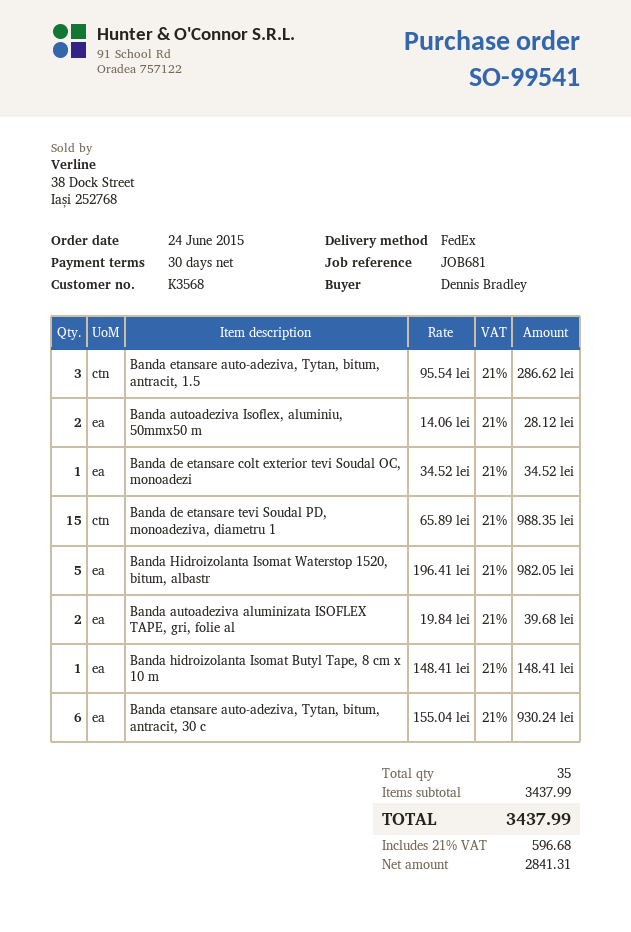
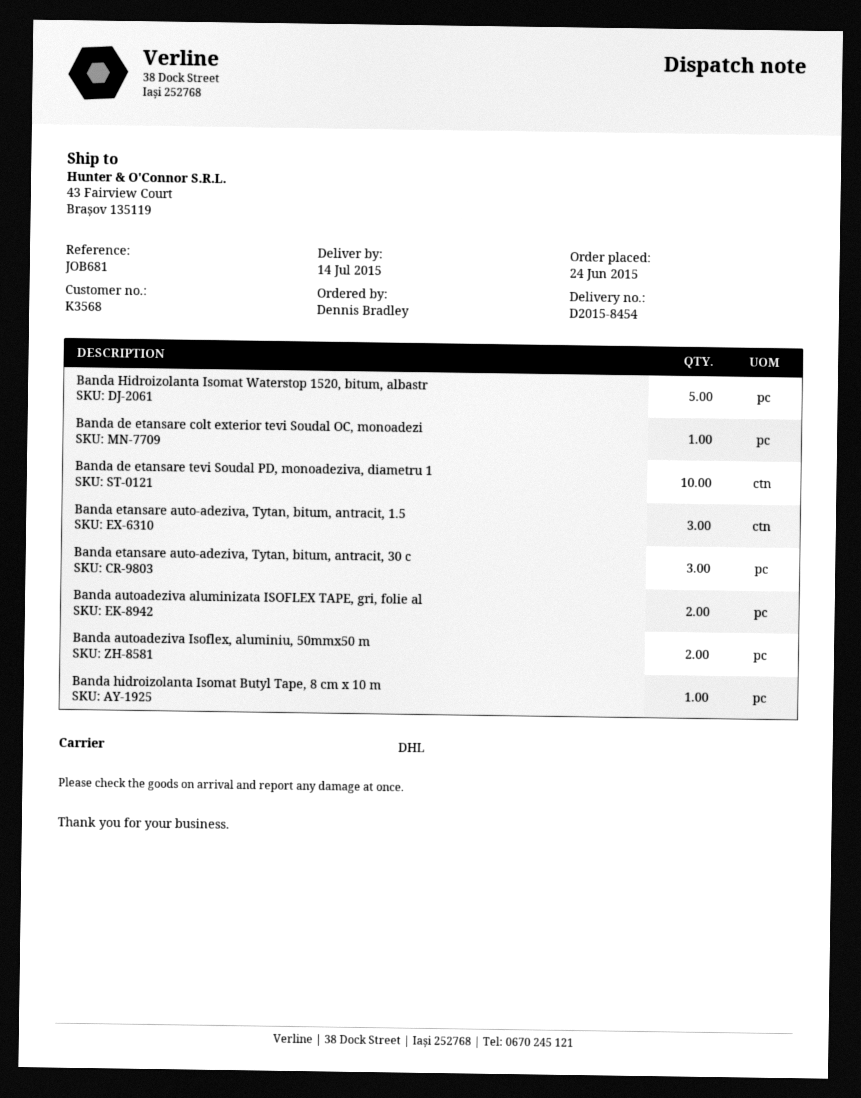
shipping method: FedEx -> DHL
Banda de etansare tevi Soudal PD, monoadeziva, diametru 1: 15 -> 10
Banda etansare auto-adeziva, Tytan, bitum, antracit, 30 c: 6 -> 3

